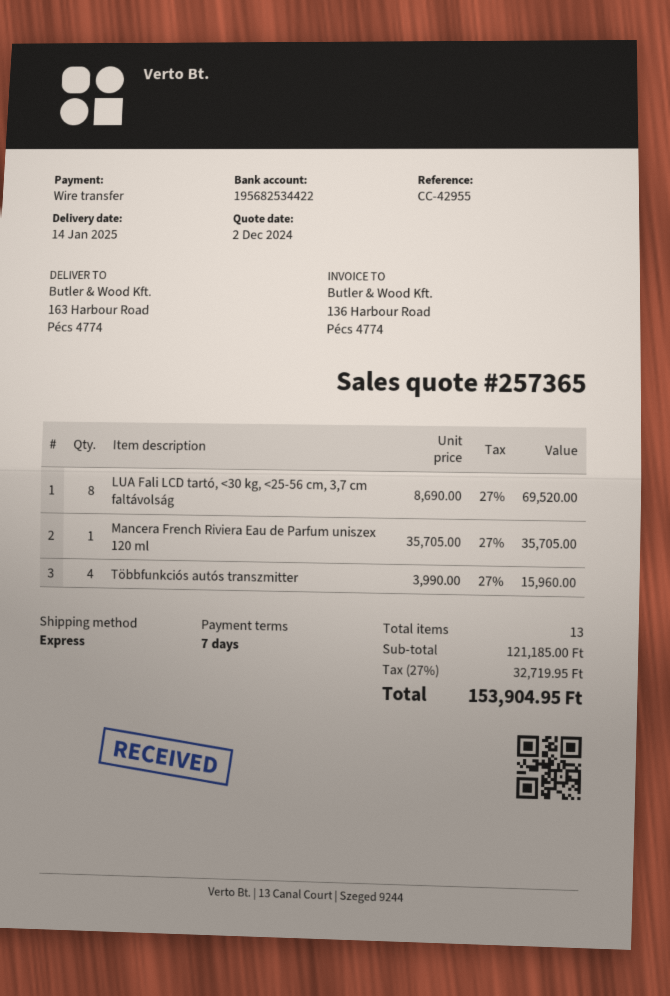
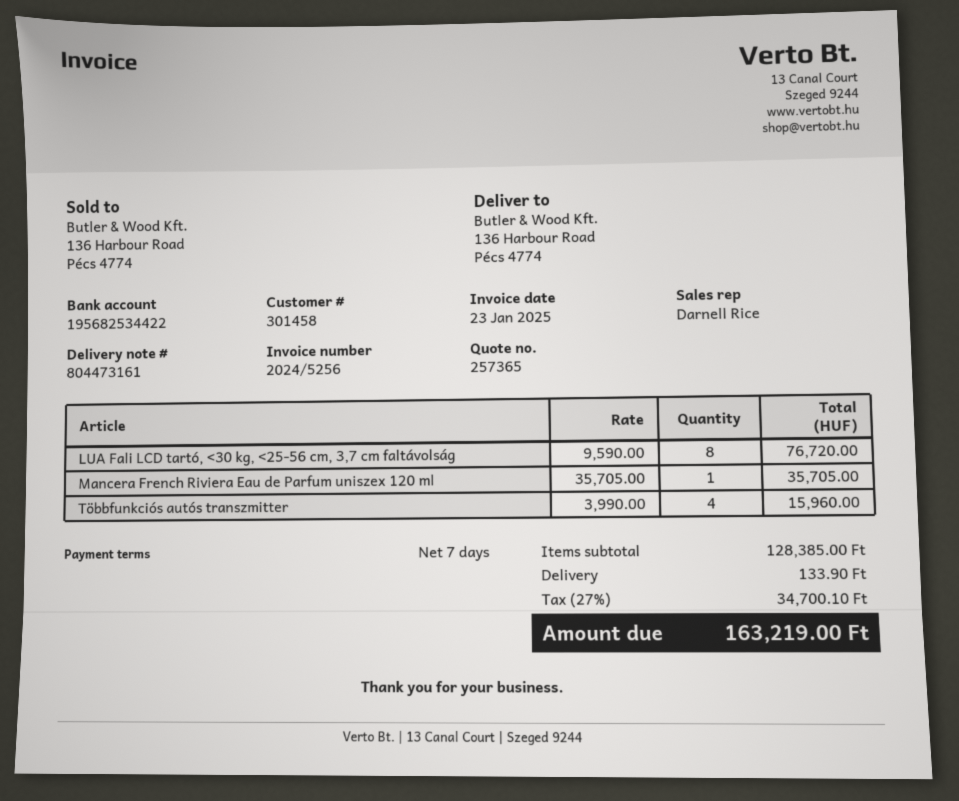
ship to: 163 Harbour Road, Pécs 4774 -> 136 Harbour Road, Pécs 4774
LUA Fali LCD tartó, <30 kg, <25-56 cm, 3,7 cm faltávolság: 8 x 8690.00 = 69520.00 -> 8 x 9590.00 = 76720.00
subtotal: 121185.00 -> 128385.00
shipping: none -> 133.90
tax: 27% = 32719.95 -> 27% = 34700.10
total: 153904.95 -> 163219.00

